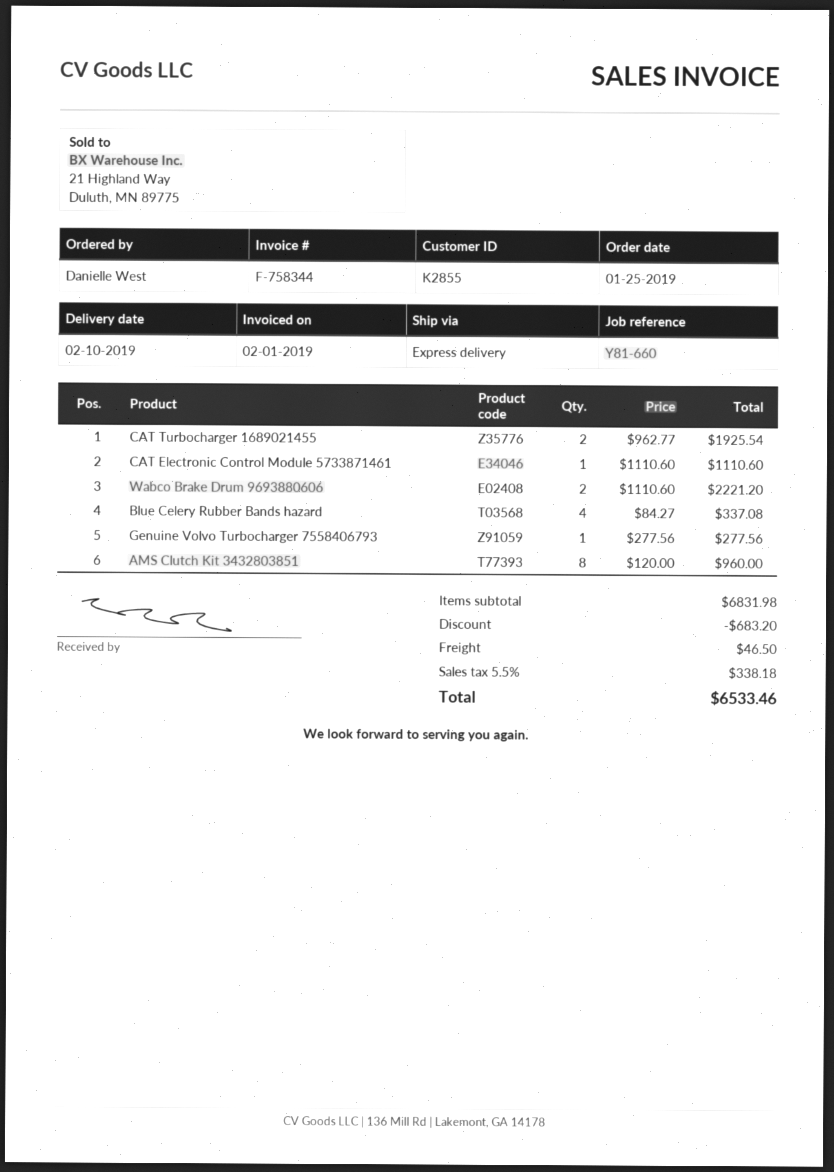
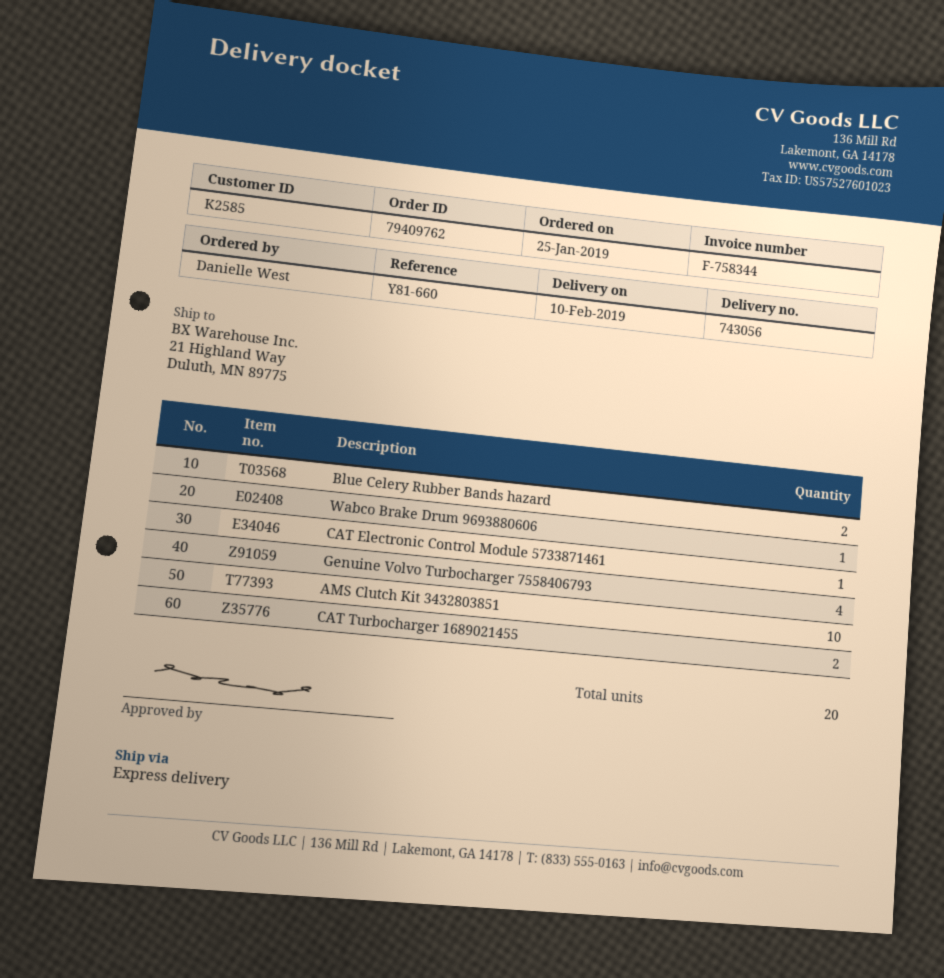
customer number: K2855 -> K2585
Wabco Brake Drum 9693880606: 2 -> 1
Blue Celery Rubber Bands hazard: 4 -> 2
Genuine Volvo Turbocharger 7558406793: 1 -> 4
AMS Clutch Kit 3432803851: 8 -> 10

